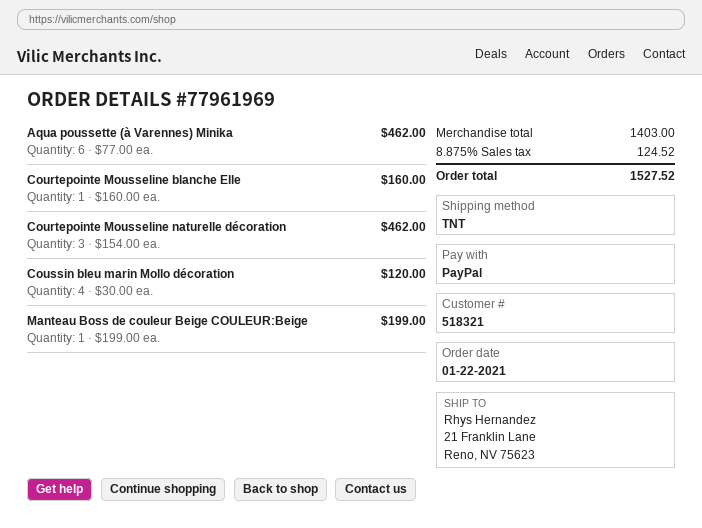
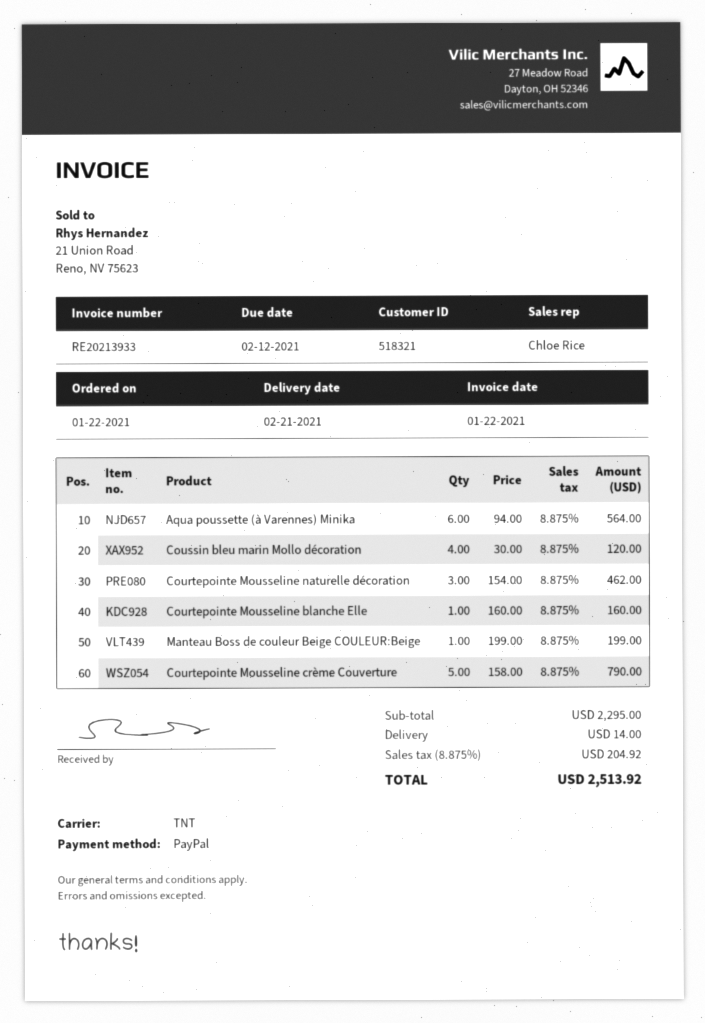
Aqua poussette (à Varennes) Minika: 6 x 77.00 = 462.00 -> 6 x 94.00 = 564.00
Courtepointe Mousseline crème Couverture: none -> 5 x 158.00 = 790.00
subtotal: 1403.00 -> 2295.00
shipping: none -> 14.00
tax: 8.875% = 124.52 -> 8.875% = 204.92
total: 1527.52 -> 2513.92

